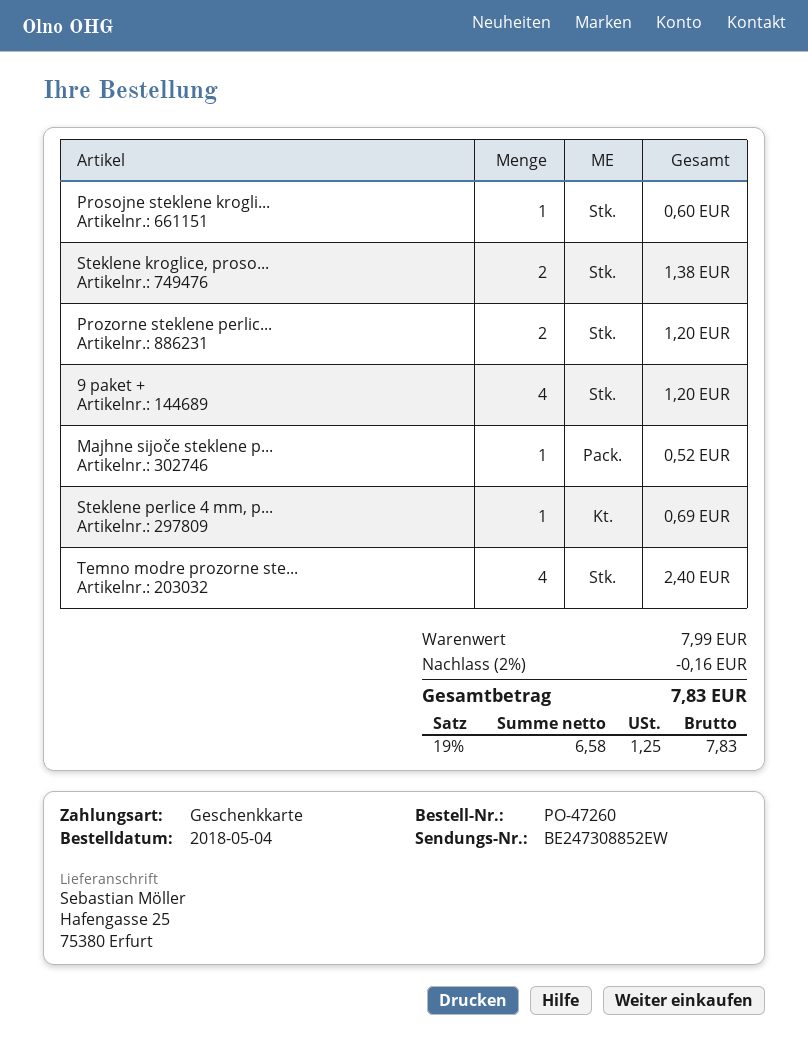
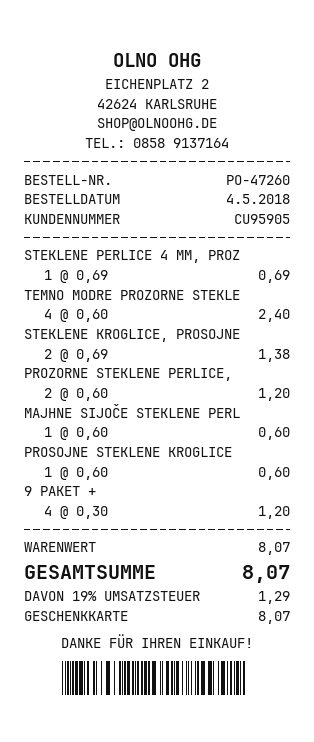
Majhne sijoče steklene p...: 1 for 0.52 -> 1 for 0.60
subtotal: 7.99 -> 8.07
discount: 2% = 0.16 -> none
tax: 19% = 1.25 -> 19% = 1.29
total: 7.83 -> 8.07

